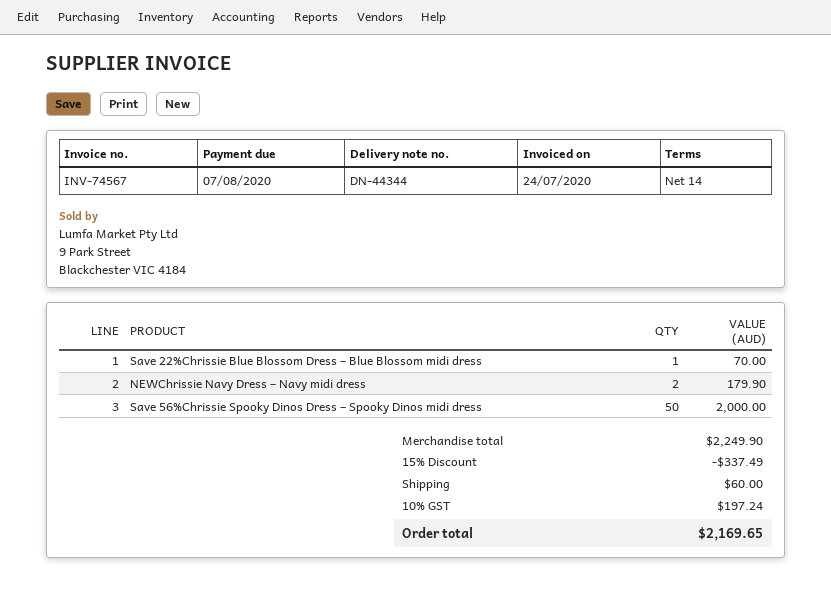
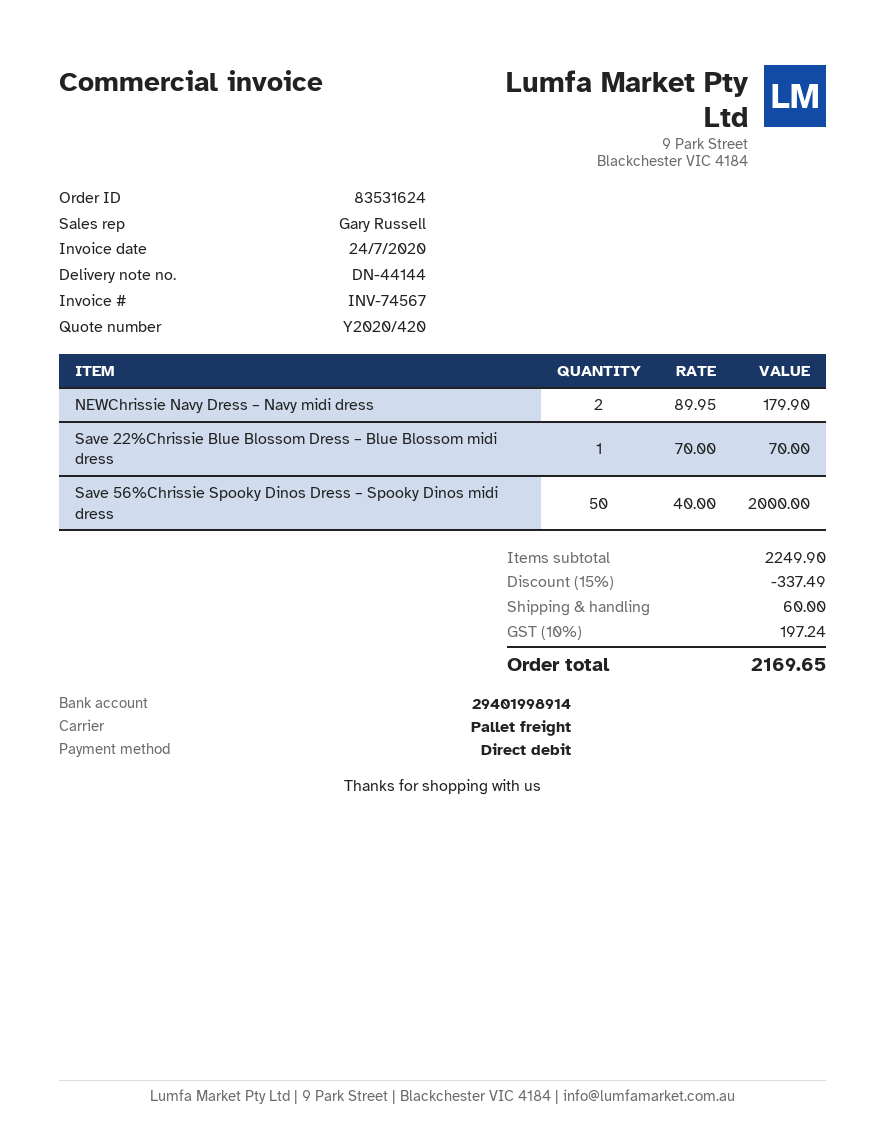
delivery note number: DN-44344 -> DN-44144

